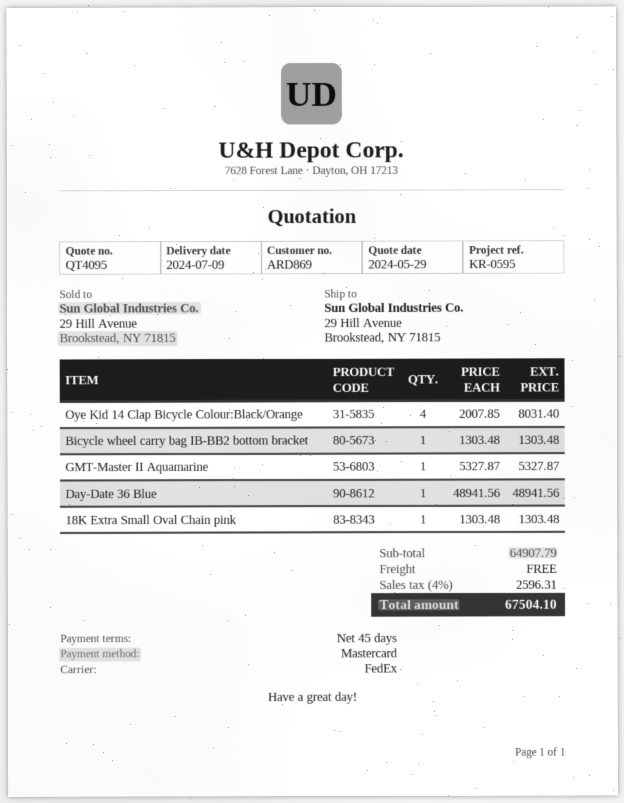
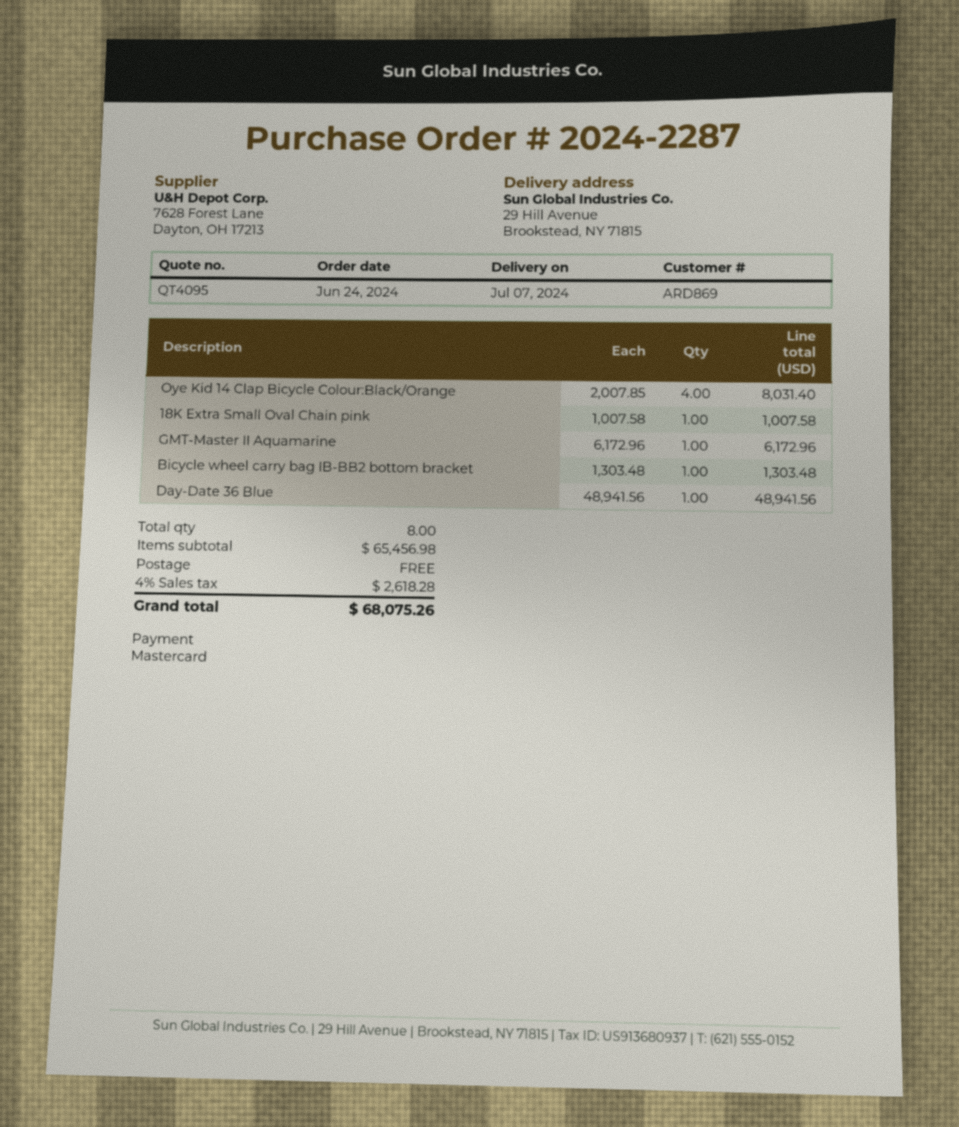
delivery date: 2024-07-09 -> 2024-07-07
GMT-Master II Aquamarine: 1 x 5327.87 = 5327.87 -> 1 x 6172.96 = 6172.96
18K Extra Small Oval Chain pink: 1 x 1303.48 = 1303.48 -> 1 x 1007.58 = 1007.58
subtotal: 64907.79 -> 65456.98
tax: 4% = 2596.31 -> 4% = 2618.28
total: 67504.10 -> 68075.26

